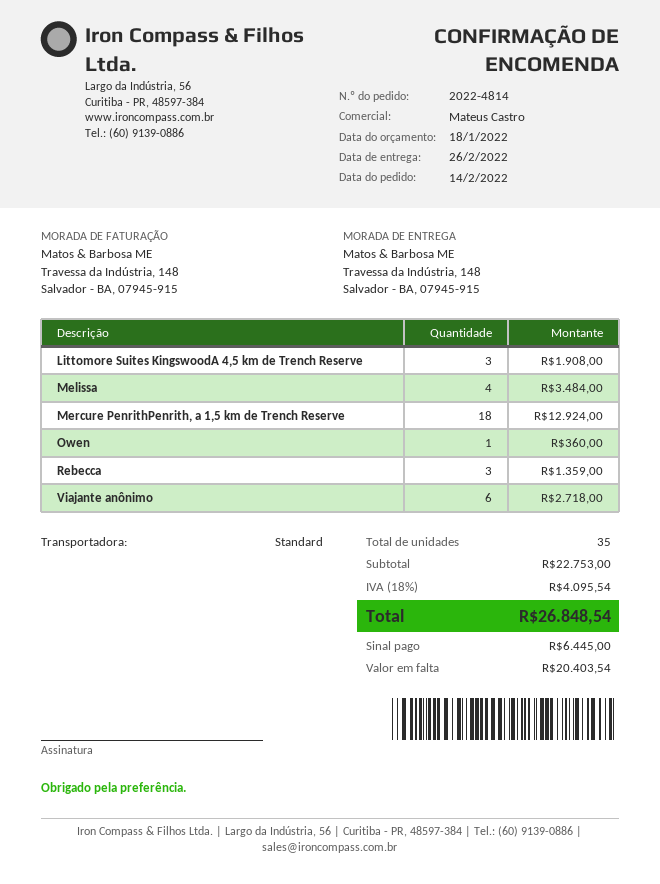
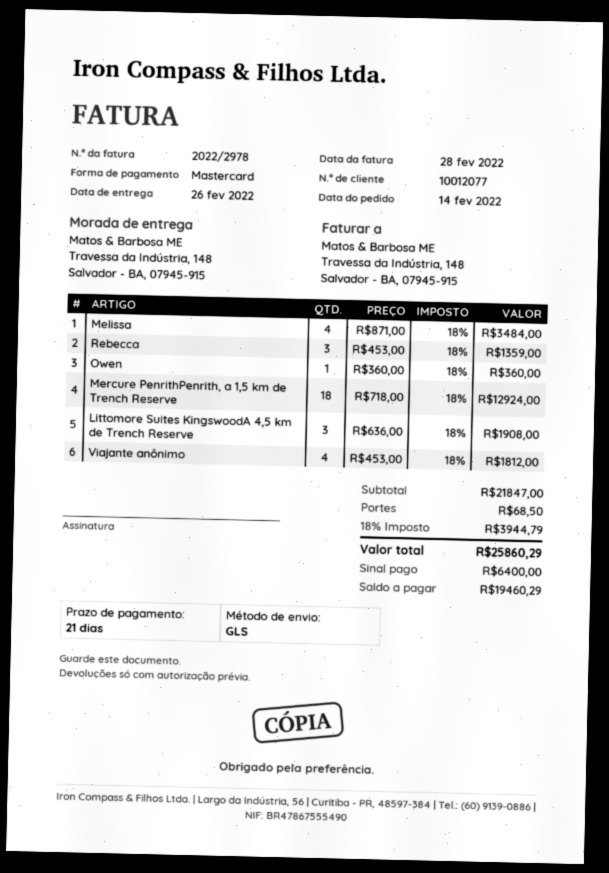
shipping method: standard -> GLS
Viajante anônimo: 6 for 2718.00 -> 4 for 1812.00
subtotal: 22753.00 -> 21847.00
shipping: none -> 68.50
tax: 18% = 4095.54 -> 18% = 3944.79
total: 26848.54 -> 25860.29
deposit: 6445.00 -> 6400.00
balance: 20403.54 -> 19460.29

